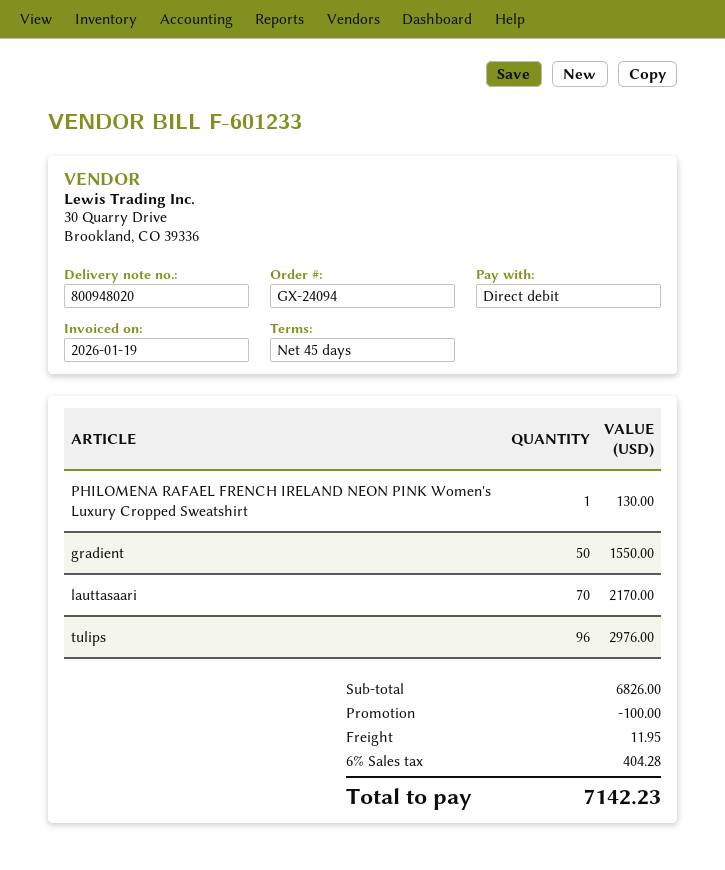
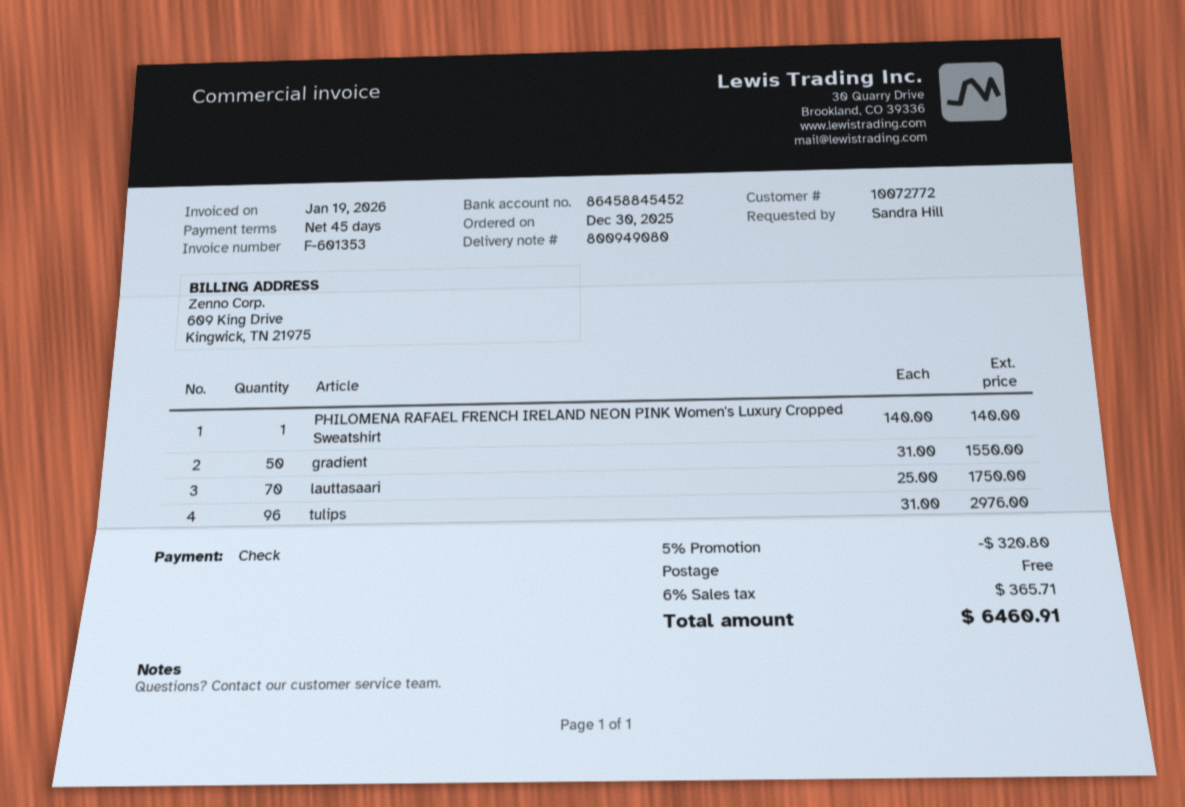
delivery note number: 800948020 -> 800949080
invoice number: F-601233 -> F-601353
payment method: direct debit -> cheque
PHILOMENA RAFAEL FRENCH IRELAND NEON PINK Women's Luxury Cropped Sweatshirt: 1 for 130.00 -> 1 for 140.00
lauttasaari: 70 for 2170.00 -> 70 for 1750.00
discount: 100.00 -> 320.80
shipping: 11.95 -> 0.00
tax: 6% = 404.28 -> 6% = 365.71
total: 7142.23 -> 6460.91

